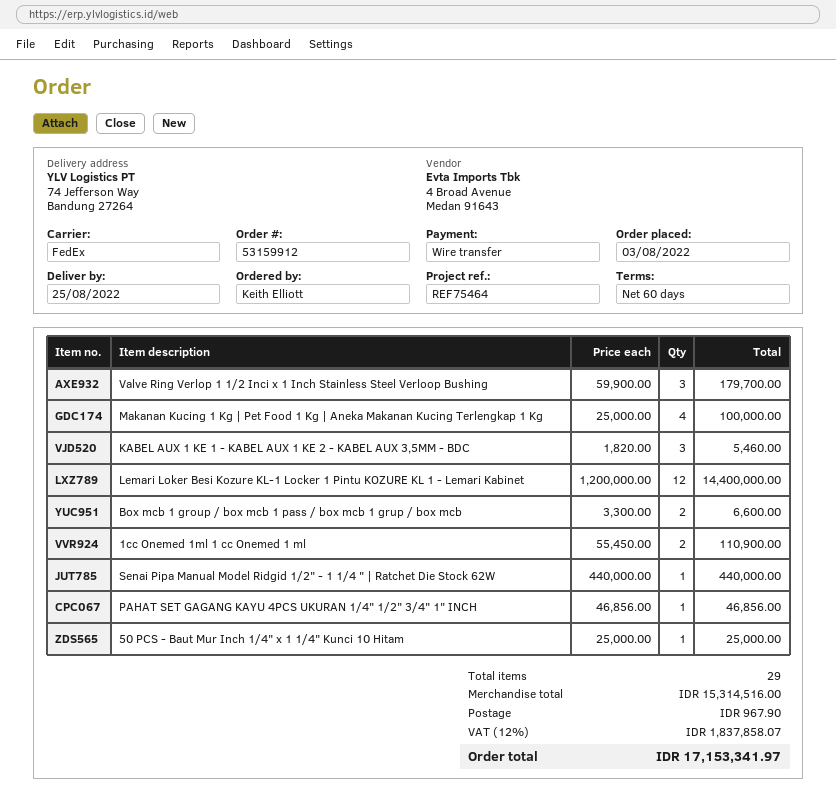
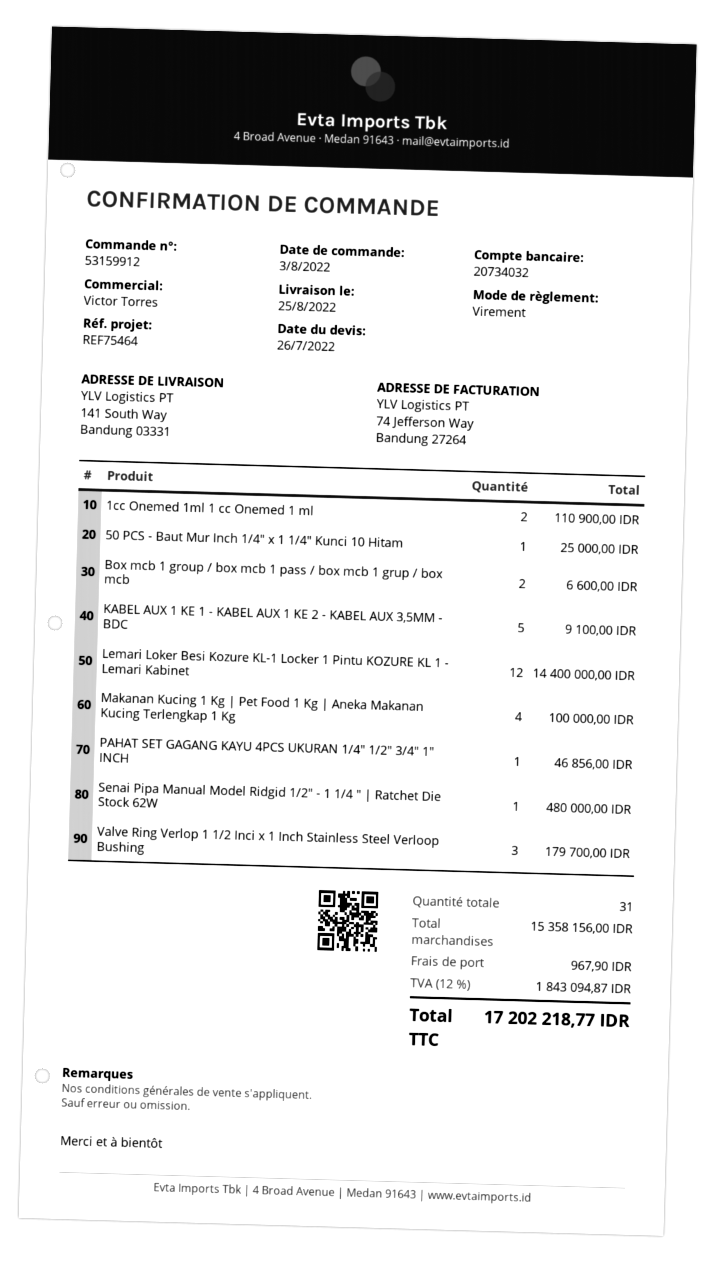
ship to: 74 Jefferson Way, Bandung 27264 -> 141 South Way, Bandung 03331
KABEL AUX 1 KE 1 - KABEL AUX 1 KE 2 - KABEL AUX 3,5MM - BDC: 3 for 5460.00 -> 5 for 9100.00
Senai Pipa Manual Model Ridgid 1/2" - 1 1/4 " | Ratchet Die Stock 62W: 1 for 440000.00 -> 1 for 480000.00
total quantity: 29 -> 31
subtotal: 15314516.00 -> 15358156.00
tax: 12% = 1837858.07 -> 12% = 1843094.87
total: 17153341.97 -> 17202218.77

